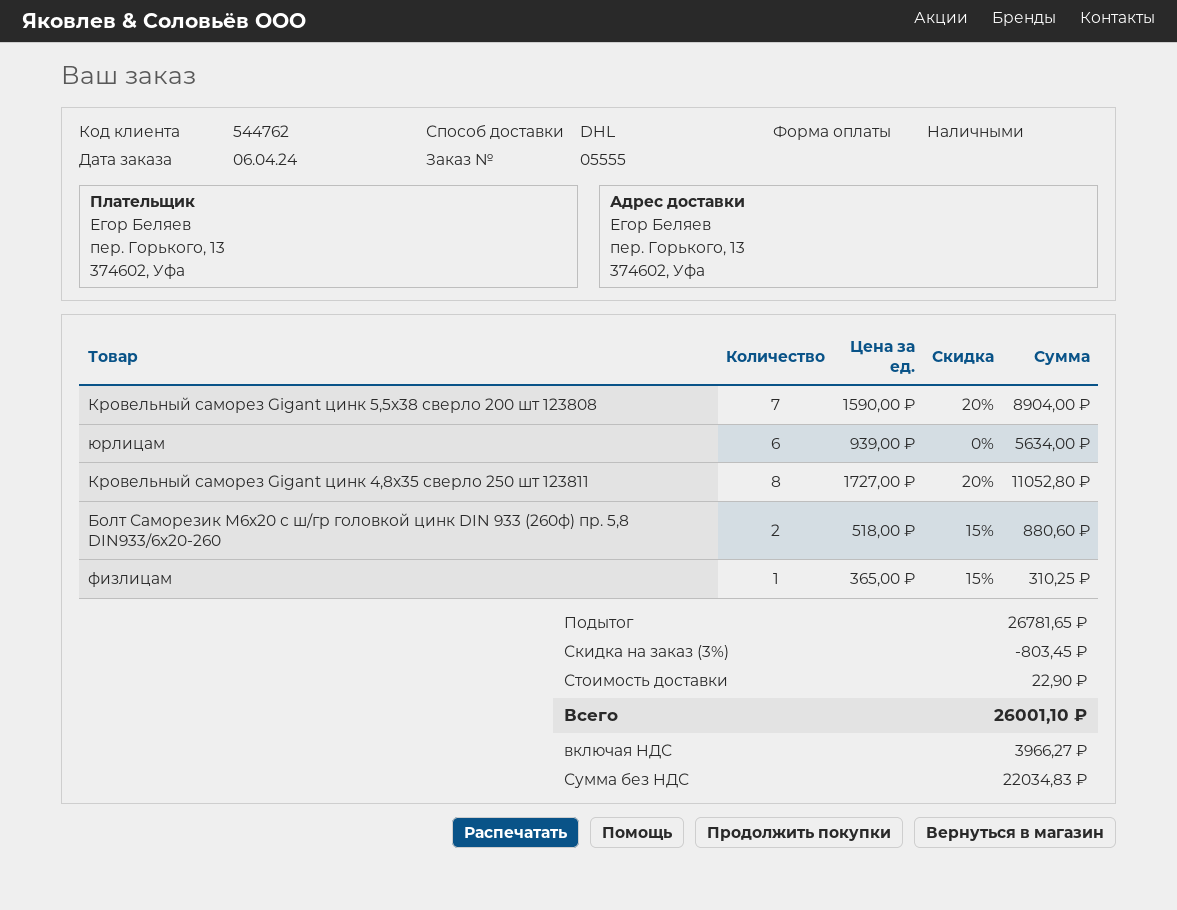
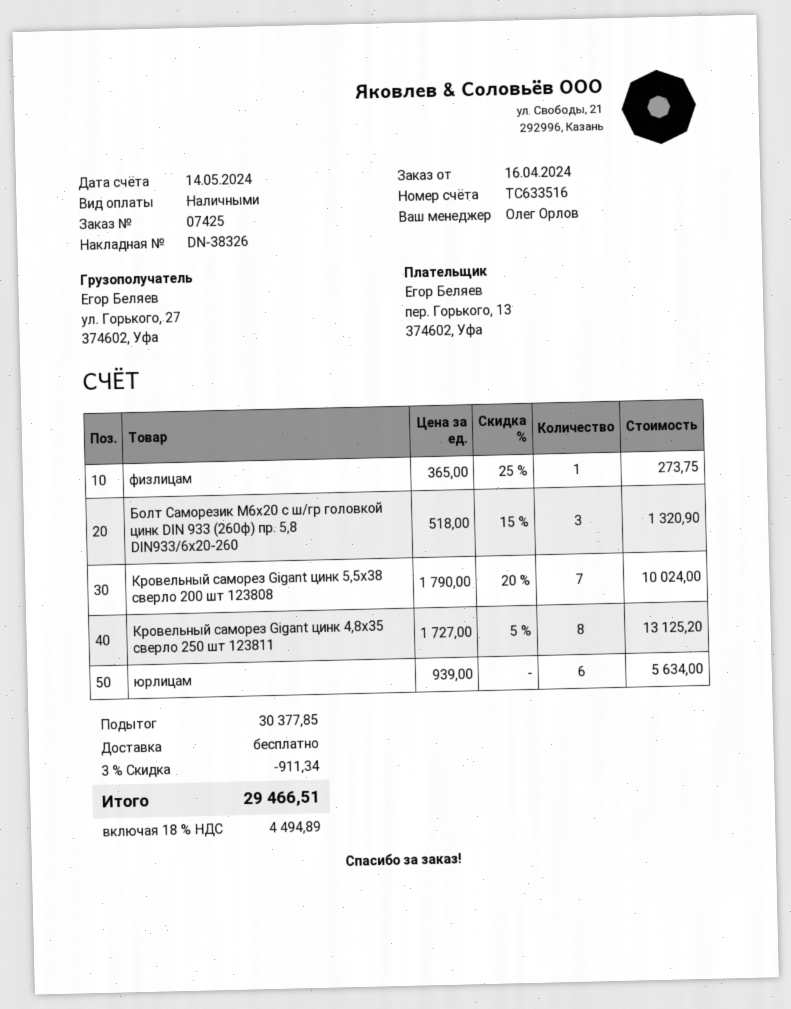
order number: 05555 -> 07425
order date: 2024-04-06 -> 2024-04-16
ship to: пер. Горького, 13, 374602, Уфа -> ул. Горького, 27, 374602, Уфа
Кровельный саморез Gigant цинк 5,5x38 сверло 200 шт 123808: 7 x 1590.00 - 20% = 8904.00 -> 7 x 1790.00 - 20% = 10024.00
Кровельный саморез Gigant цинк 4,8x35 сверло 250 шт 123811: 8 x 1727.00 - 20% = 11052.80 -> 8 x 1727.00 - 5% = 13125.20
Болт Саморезик М6х20 с ш/гр головкой цинк DIN 933 (260ф) пр. 5,8 DIN933/6х20-260: 2 x 518.00 - 15% = 880.60 -> 3 x 518.00 - 15% = 1320.90
физлицам: 1 x 365.00 - 15% = 310.25 -> 1 x 365.00 - 25% = 273.75
subtotal: 26781.65 -> 30377.85
discount: 3% = 803.45 -> 3% = 911.34
shipping: 22.90 -> 0.00
tax: 3966.27 -> 4494.89
total: 26001.10 -> 29466.51

